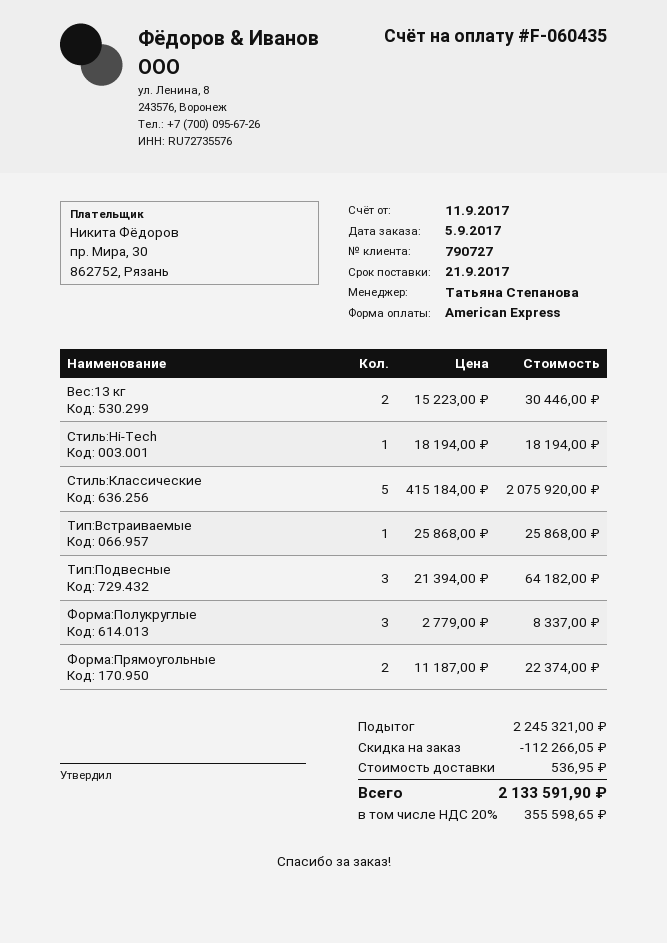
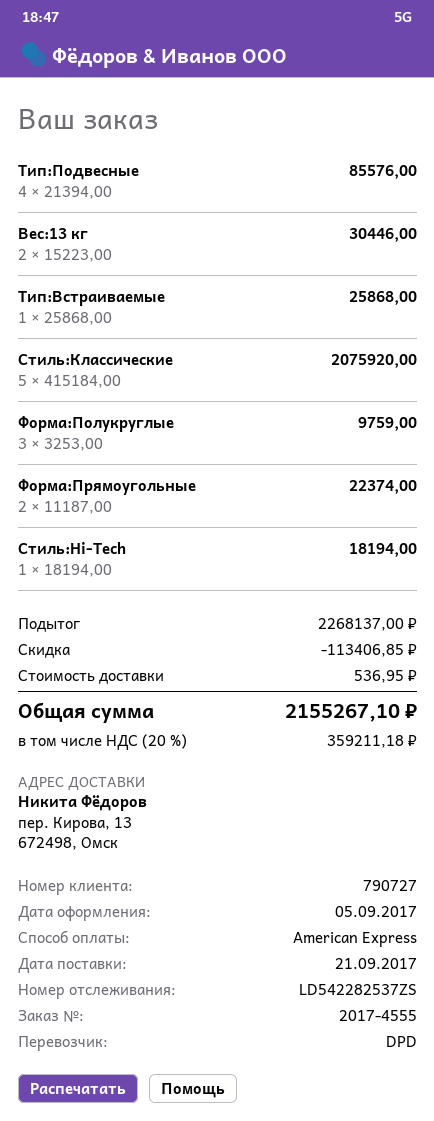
Тип:Подвесные: 3 x 21394.00 = 64182.00 -> 4 x 21394.00 = 85576.00
Форма:Полукруглые: 3 x 2779.00 = 8337.00 -> 3 x 3253.00 = 9759.00
subtotal: 2245321.00 -> 2268137.00
discount: 112266.05 -> 113406.85
tax: 20% = 355598.65 -> 20% = 359211.18
total: 2133591.90 -> 2155267.10

